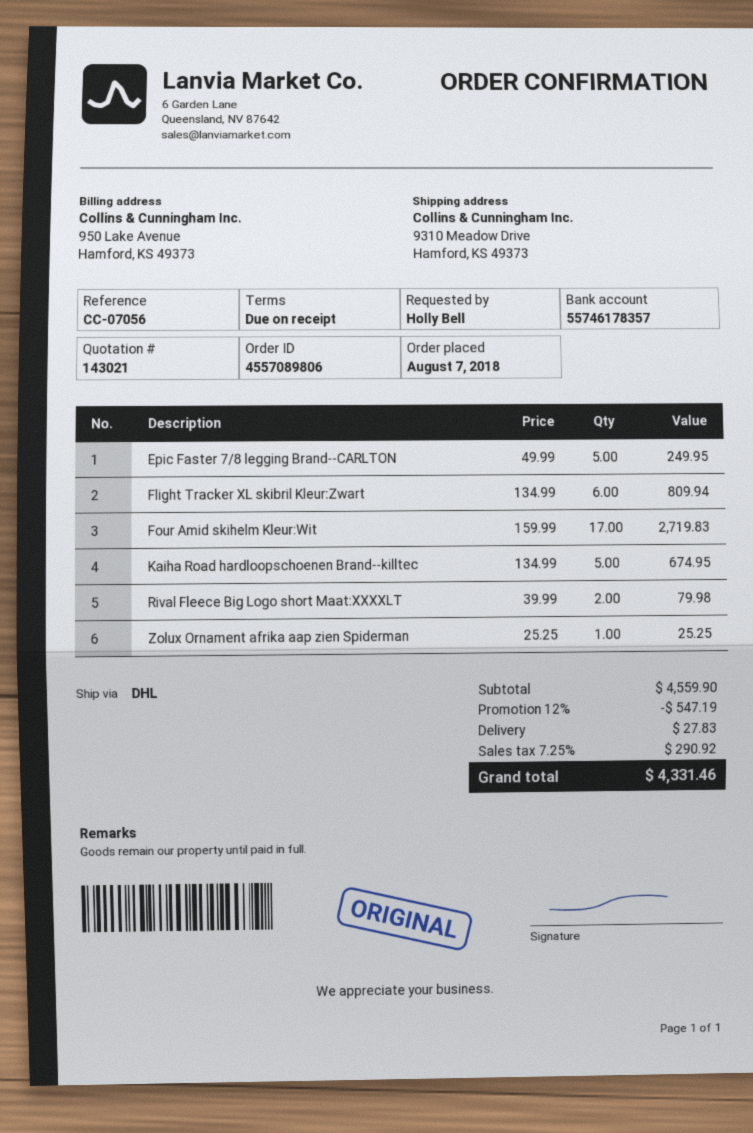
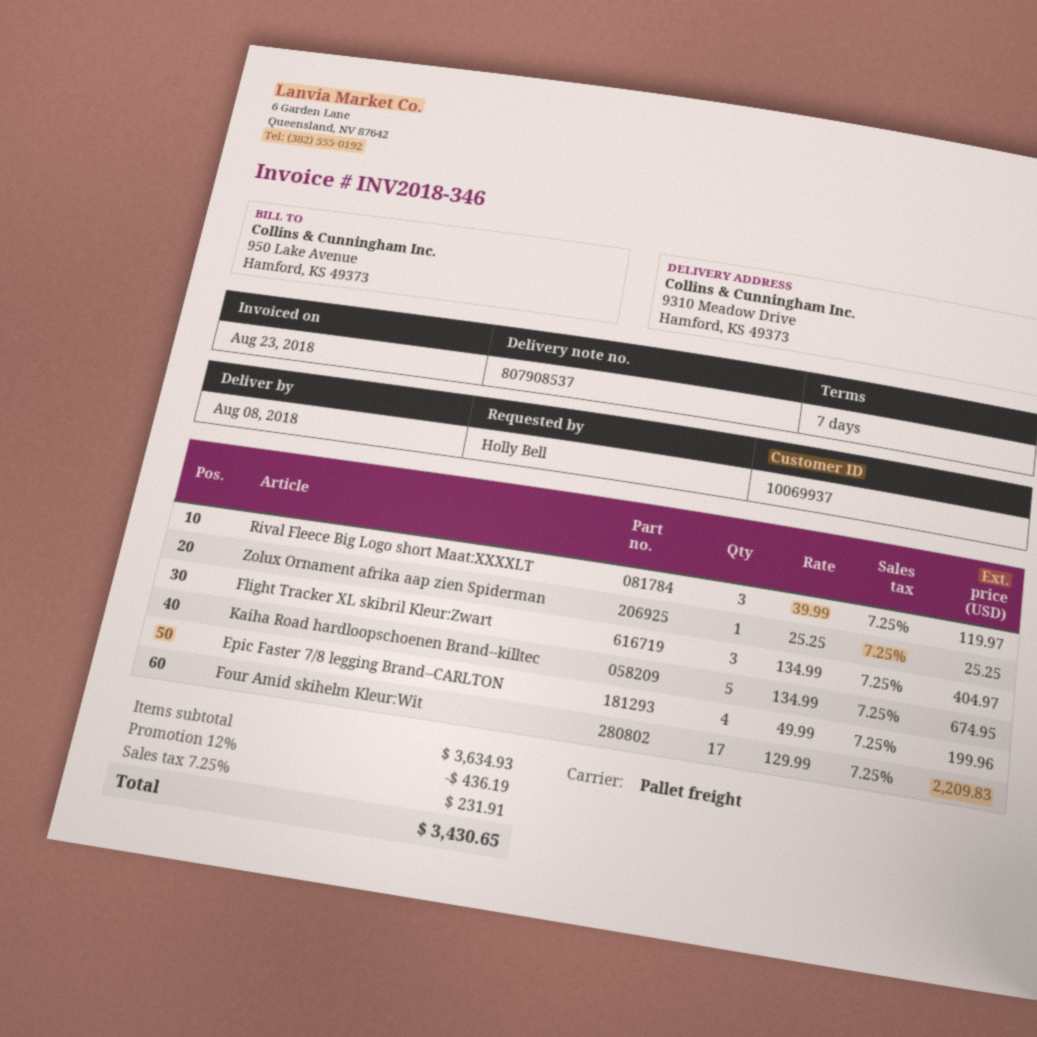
payment terms: on receipt -> 7 days
shipping method: DHL -> pallet freight
Epic Faster 7/8 legging Brand--CARLTON: 5 x 49.99 = 249.95 -> 4 x 49.99 = 199.96
Flight Tracker XL skibril Kleur:Zwart: 6 x 134.99 = 809.94 -> 3 x 134.99 = 404.97
Four Amid skihelm Kleur:Wit: 17 x 159.99 = 2719.83 -> 17 x 129.99 = 2209.83
Rival Fleece Big Logo short Maat:XXXXLT: 2 x 39.99 = 79.98 -> 3 x 39.99 = 119.97
subtotal: 4559.90 -> 3634.93
discount: 12% = 547.19 -> 12% = 436.19
shipping: 27.83 -> none
tax: 7.25% = 290.92 -> 7.25% = 231.91
total: 4331.46 -> 3430.65

